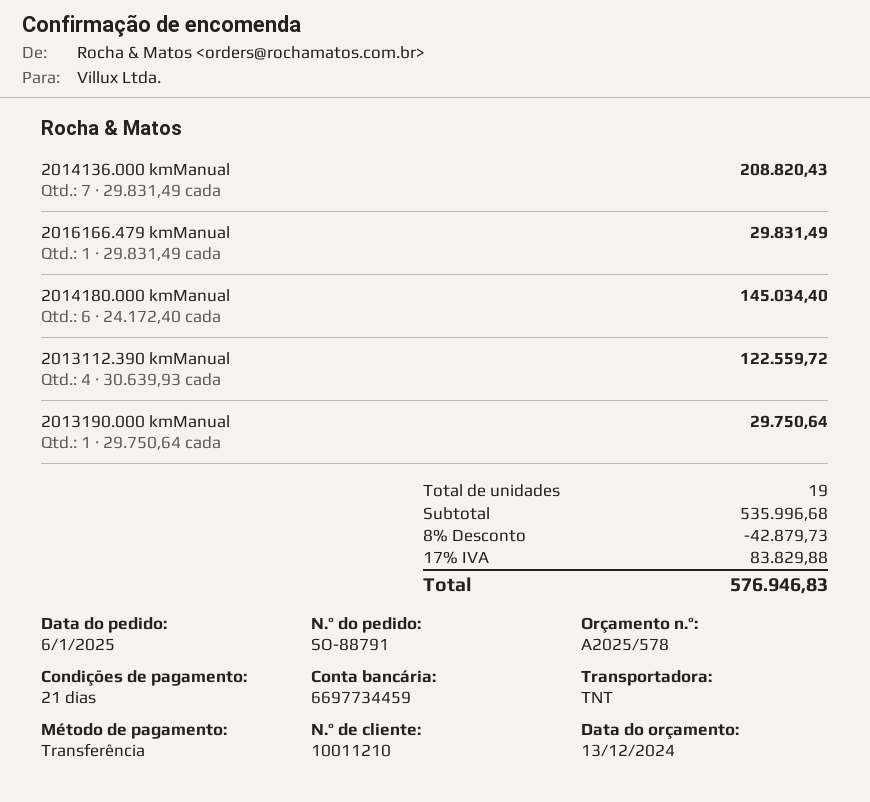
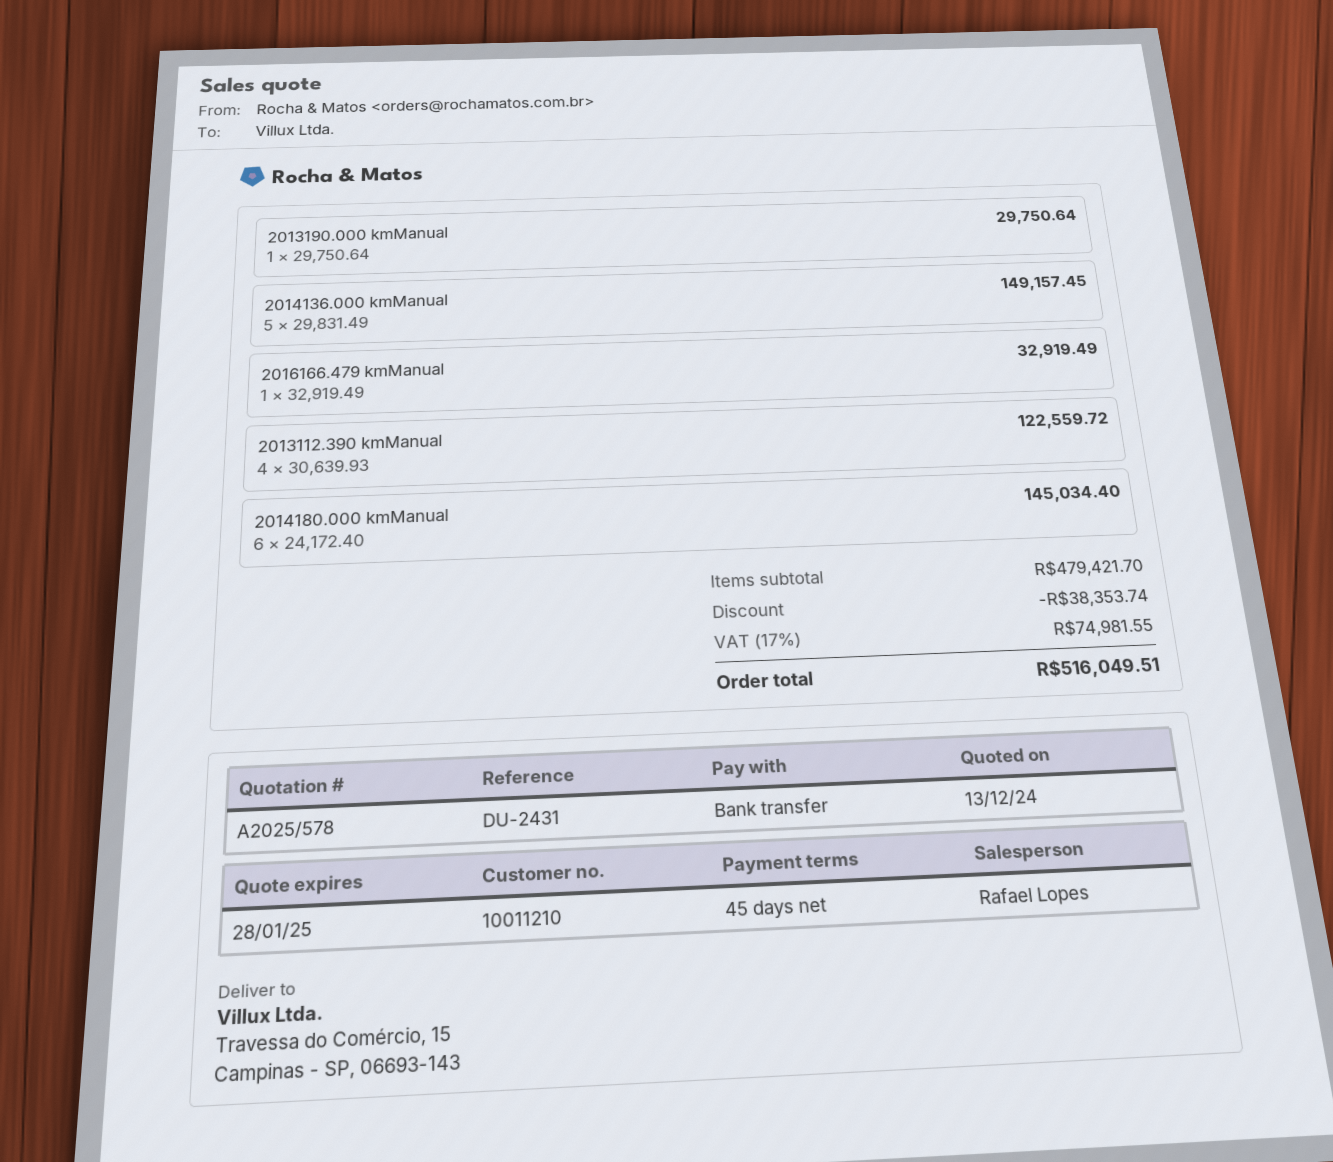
payment terms: 21 days -> 45 days
2014136.000 kmManual: 7 x 29831.49 = 208820.43 -> 5 x 29831.49 = 149157.45
2016166.479 kmManual: 1 x 29831.49 = 29831.49 -> 1 x 32919.49 = 32919.49
subtotal: 535996.68 -> 479421.70
discount: 42879.73 -> 38353.74
tax: 17% = 83829.88 -> 17% = 74981.55
total: 576946.83 -> 516049.51

